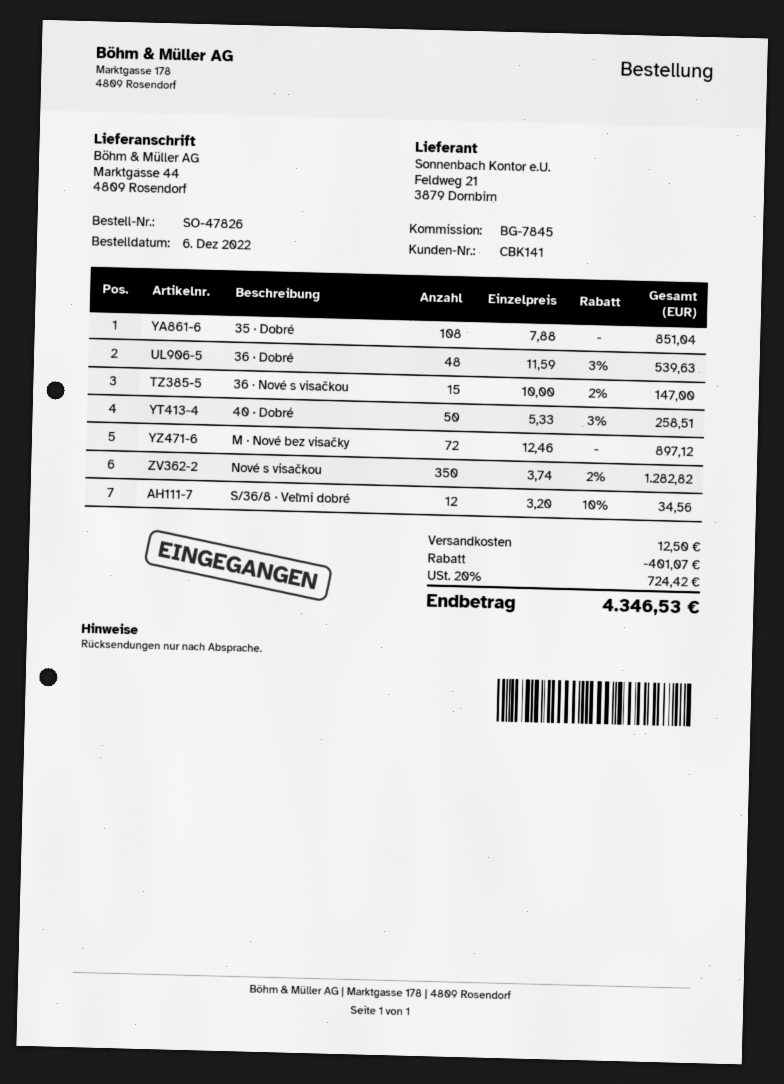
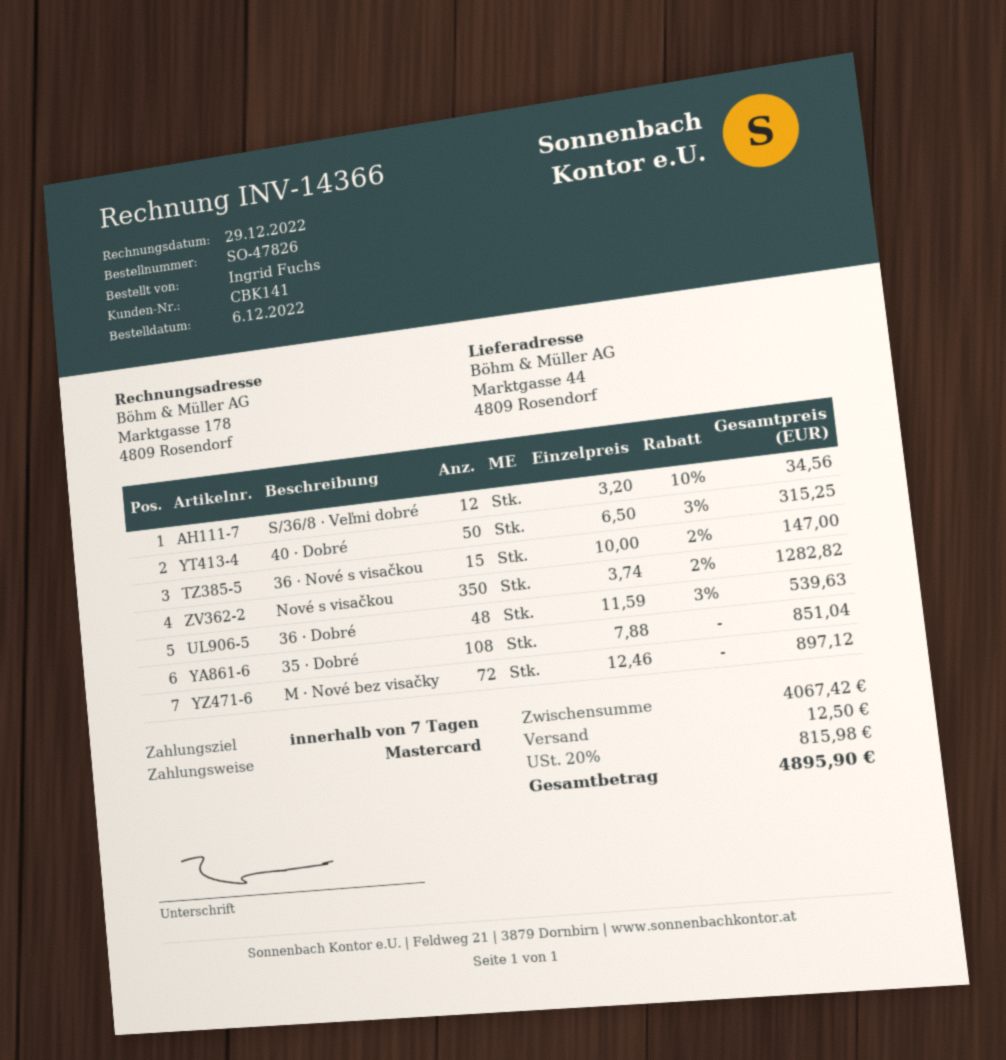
40 · Dobré: 50 x 5.33 - 3% = 258.51 -> 50 x 6.50 - 3% = 315.25
discount: 401.07 -> none
tax: 20% = 724.42 -> 20% = 815.98
total: 4346.53 -> 4895.90

